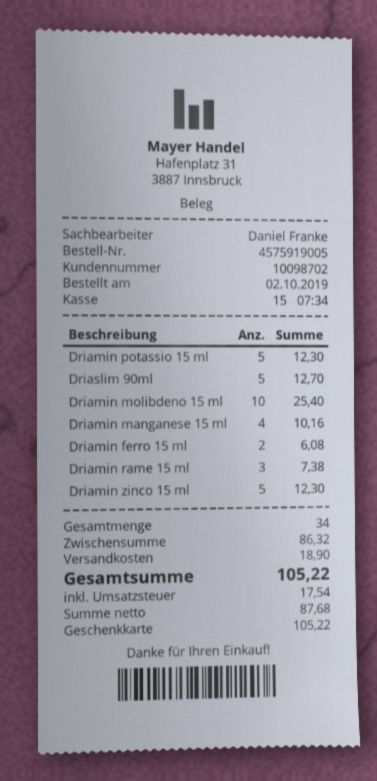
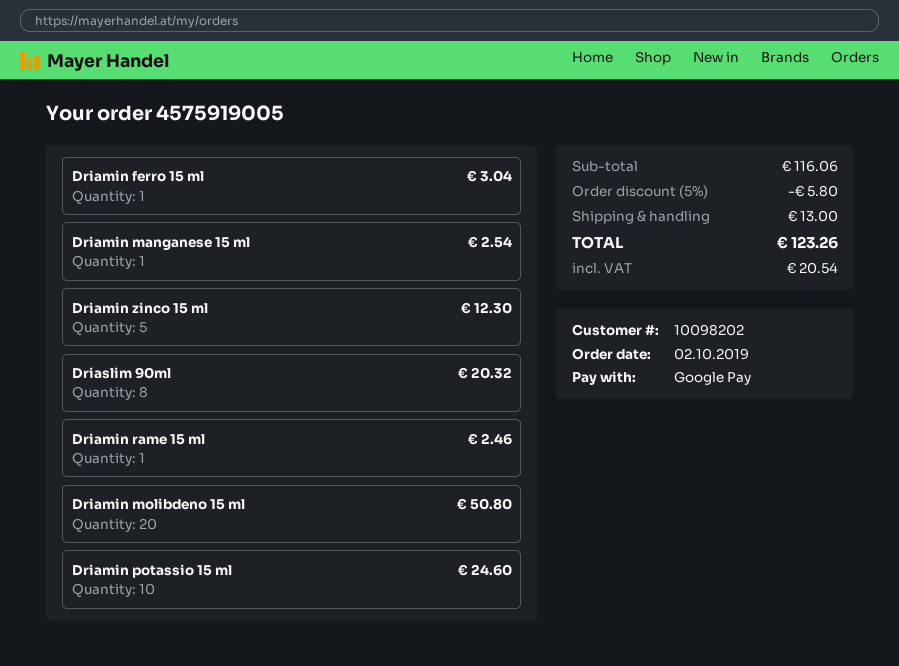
customer number: 10098702 -> 10098202
payment method: gift card -> Google Pay
Driamin potassio 15 ml: 5 for 12.30 -> 10 for 24.60
Driaslim 90ml: 5 for 12.70 -> 8 for 20.32
Driamin molibdeno 15 ml: 10 for 25.40 -> 20 for 50.80
Driamin manganese 15 ml: 4 for 10.16 -> 1 for 2.54
Driamin ferro 15 ml: 2 for 6.08 -> 1 for 3.04
Driamin rame 15 ml: 3 for 7.38 -> 1 for 2.46
subtotal: 86.32 -> 116.06
discount: none -> 5% = 5.80
shipping: 18.90 -> 13.00
tax: 17.54 -> 20.54
total: 105.22 -> 123.26

